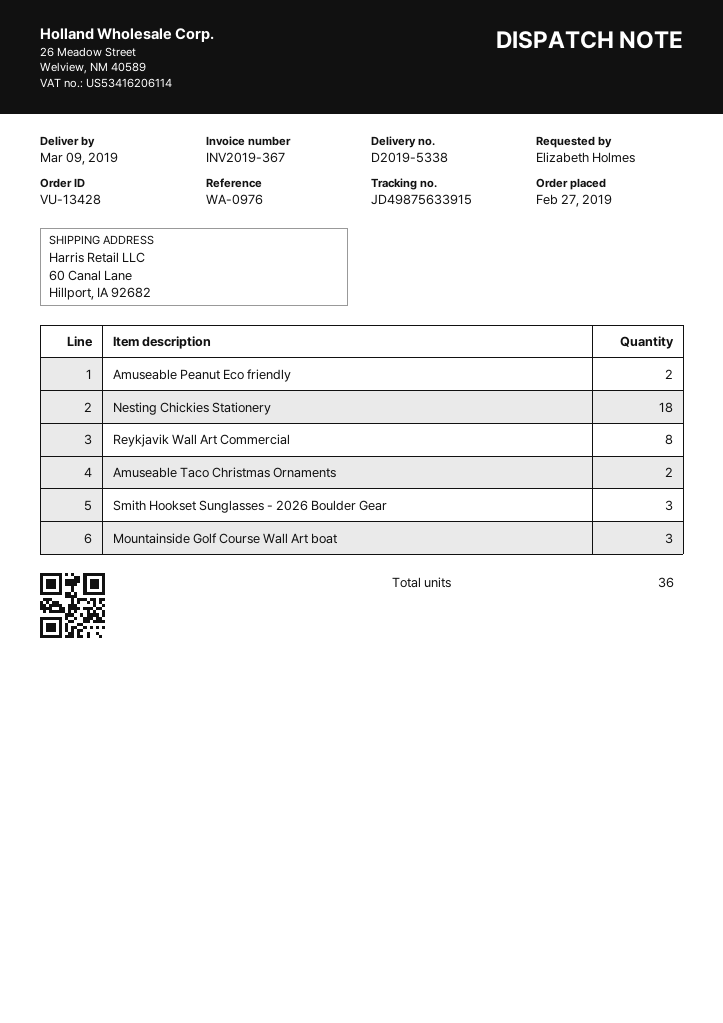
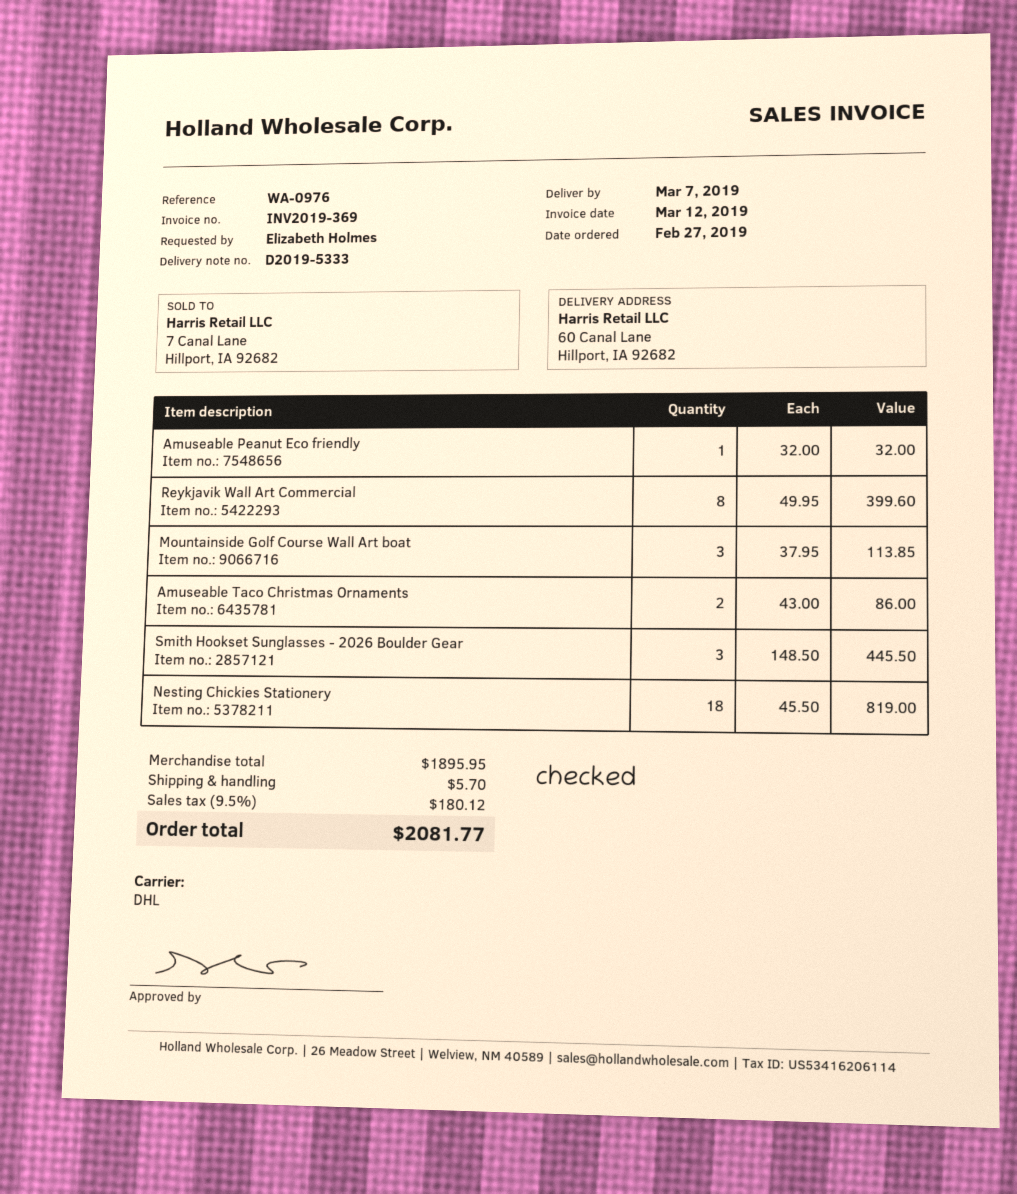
delivery note number: D2019-5338 -> D2019-5333
delivery date: 2019-03-09 -> 2019-03-07
invoice number: INV2019-367 -> INV2019-369
Amuseable Peanut Eco friendly: 2 -> 1

